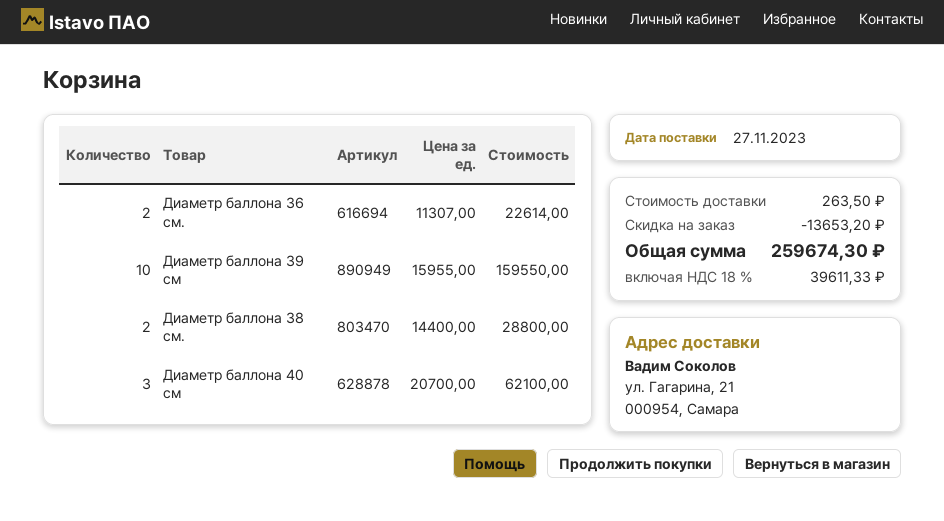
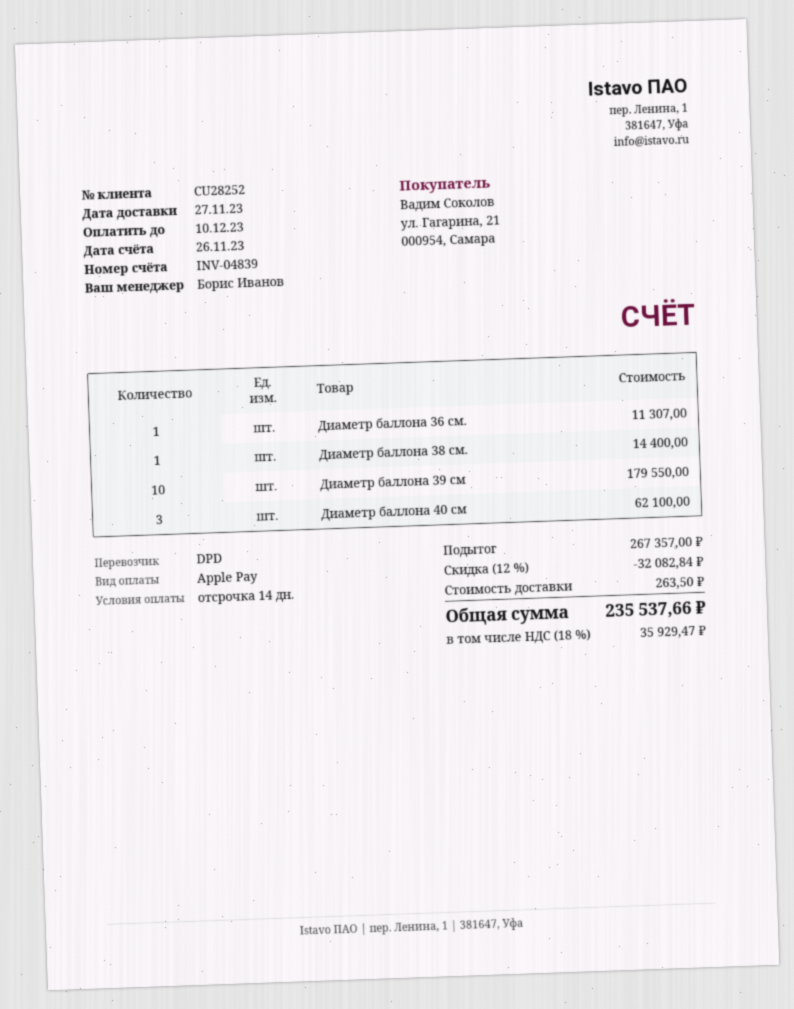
Диаметр баллона 36 см.: 2 for 22614.00 -> 1 for 11307.00
Диаметр баллона 39 см: 10 for 159550.00 -> 10 for 179550.00
Диаметр баллона 38 см.: 2 for 28800.00 -> 1 for 14400.00
discount: 13653.20 -> 32082.84
tax: 18% = 39611.33 -> 18% = 35929.47
total: 259674.30 -> 235537.66

